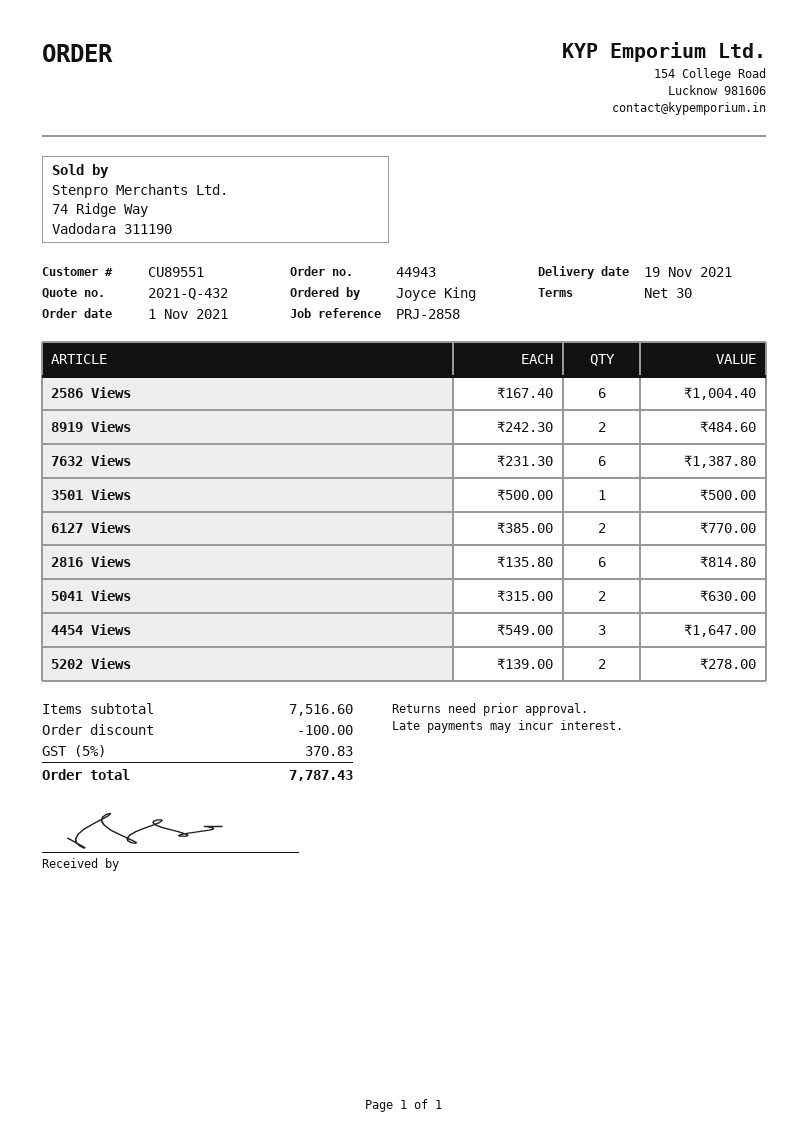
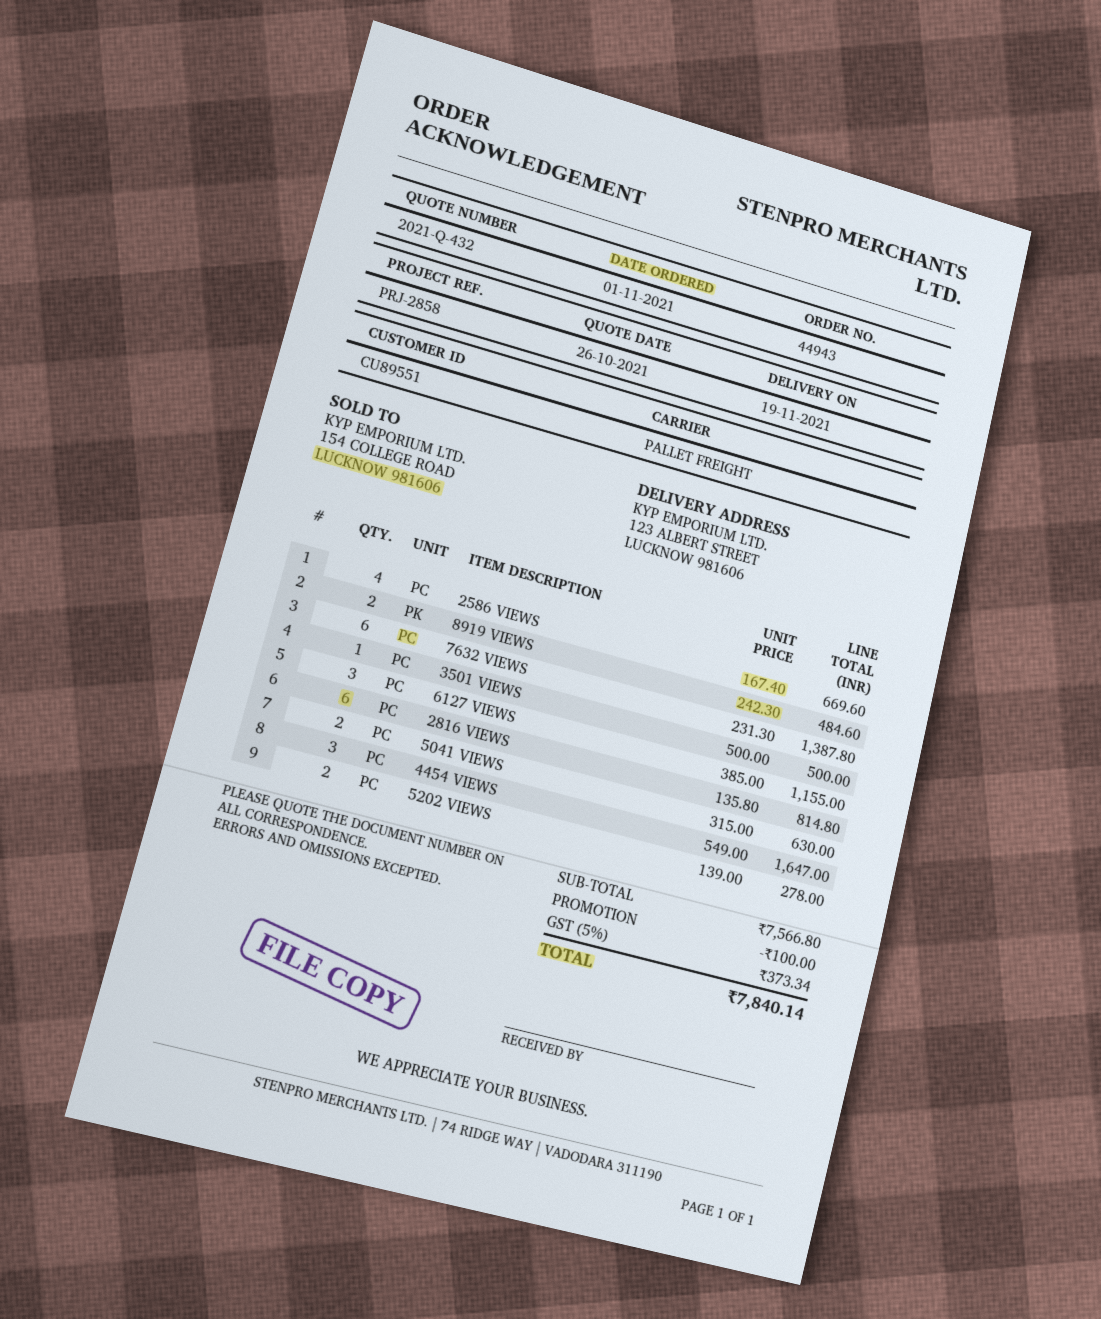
2586 Views: 6 x 167.40 = 1004.40 -> 4 x 167.40 = 669.60
6127 Views: 2 x 385.00 = 770.00 -> 3 x 385.00 = 1155.00
subtotal: 7516.60 -> 7566.80
tax: 5% = 370.83 -> 5% = 373.34
total: 7787.43 -> 7840.14

